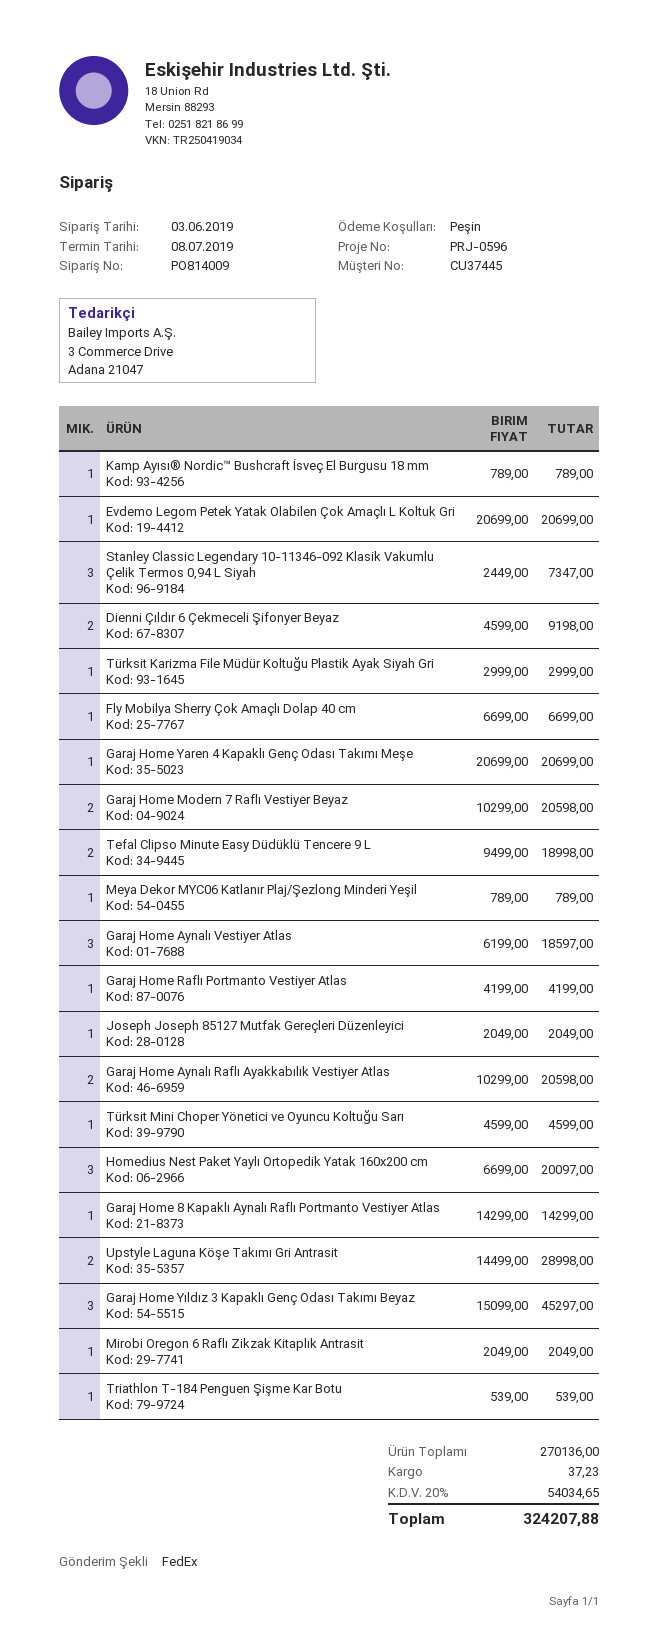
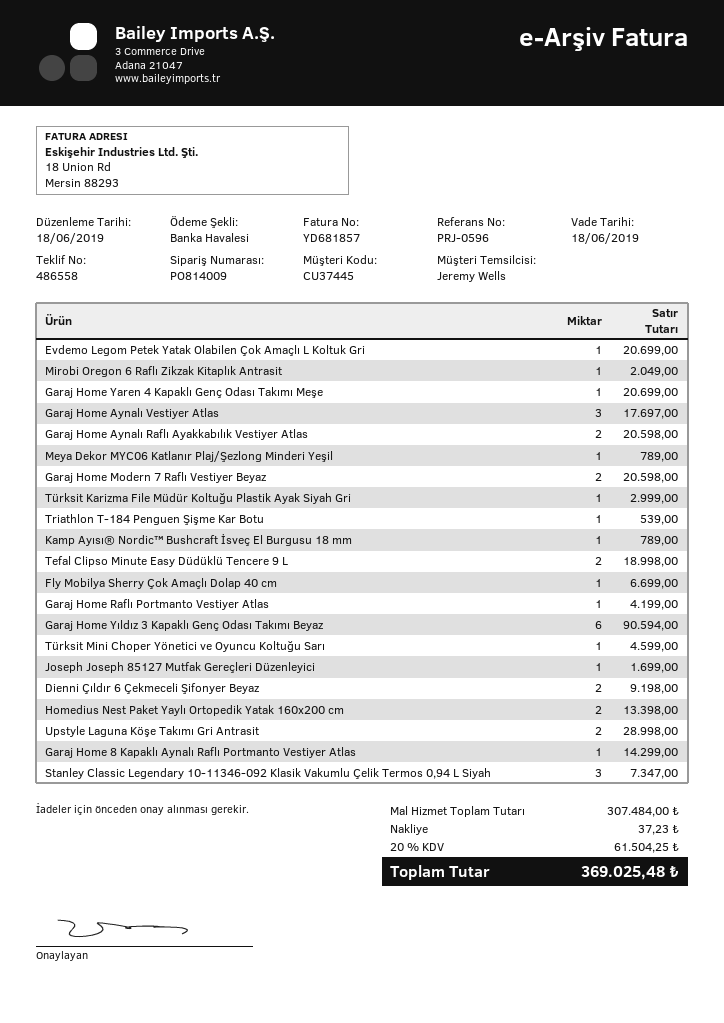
Garaj Home Aynalı Vestiyer Atlas: 3 for 18597.00 -> 3 for 17697.00
Joseph Joseph 85127 Mutfak Gereçleri Düzenleyici: 1 for 2049.00 -> 1 for 1699.00
Homedius Nest Paket Yaylı Ortopedik Yatak 160x200 cm: 3 for 20097.00 -> 2 for 13398.00
Garaj Home Yıldız 3 Kapaklı Genç Odası Takımı Beyaz: 3 for 45297.00 -> 6 for 90594.00
subtotal: 270136.00 -> 307484.00
tax: 20% = 54034.65 -> 20% = 61504.25
total: 324207.88 -> 369025.48

